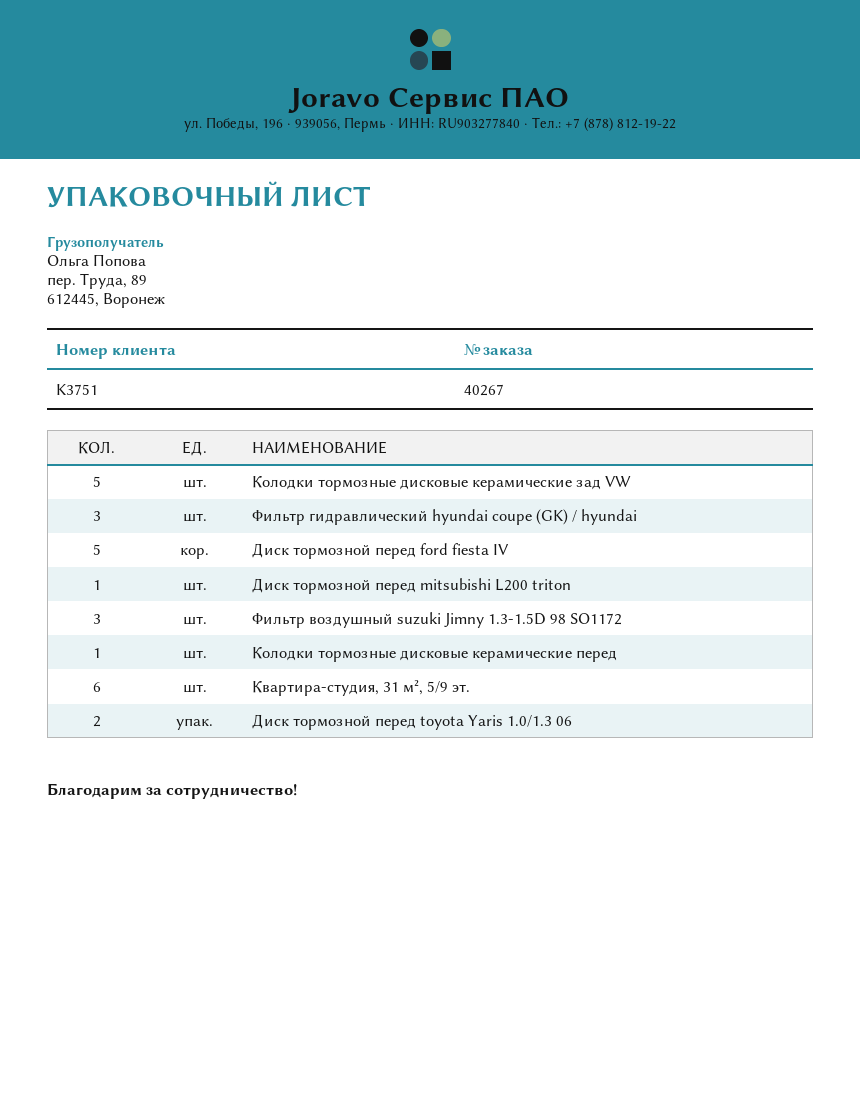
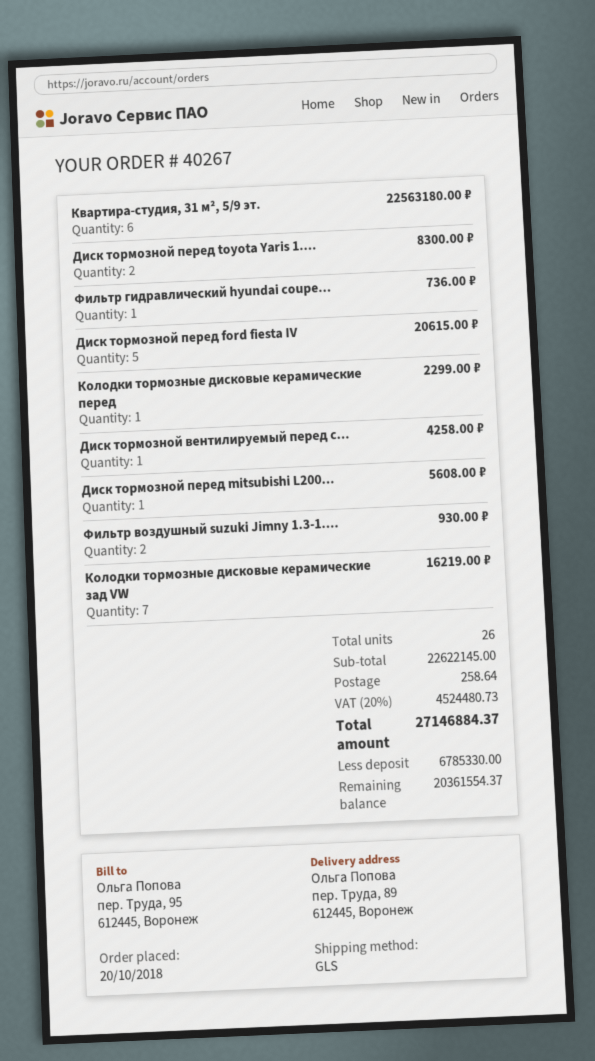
Колодки тормозные дисковые керамические зад VW: 5 -> 7
Фильтр гидравлический hyundai coupe (GK) / hyundai: 3 -> 1
Фильтр воздушный suzuki Jimny 1.3-1.5D 98 SO1172: 3 -> 2
Диск тормозной вентилируемый перед c...: none -> 1

